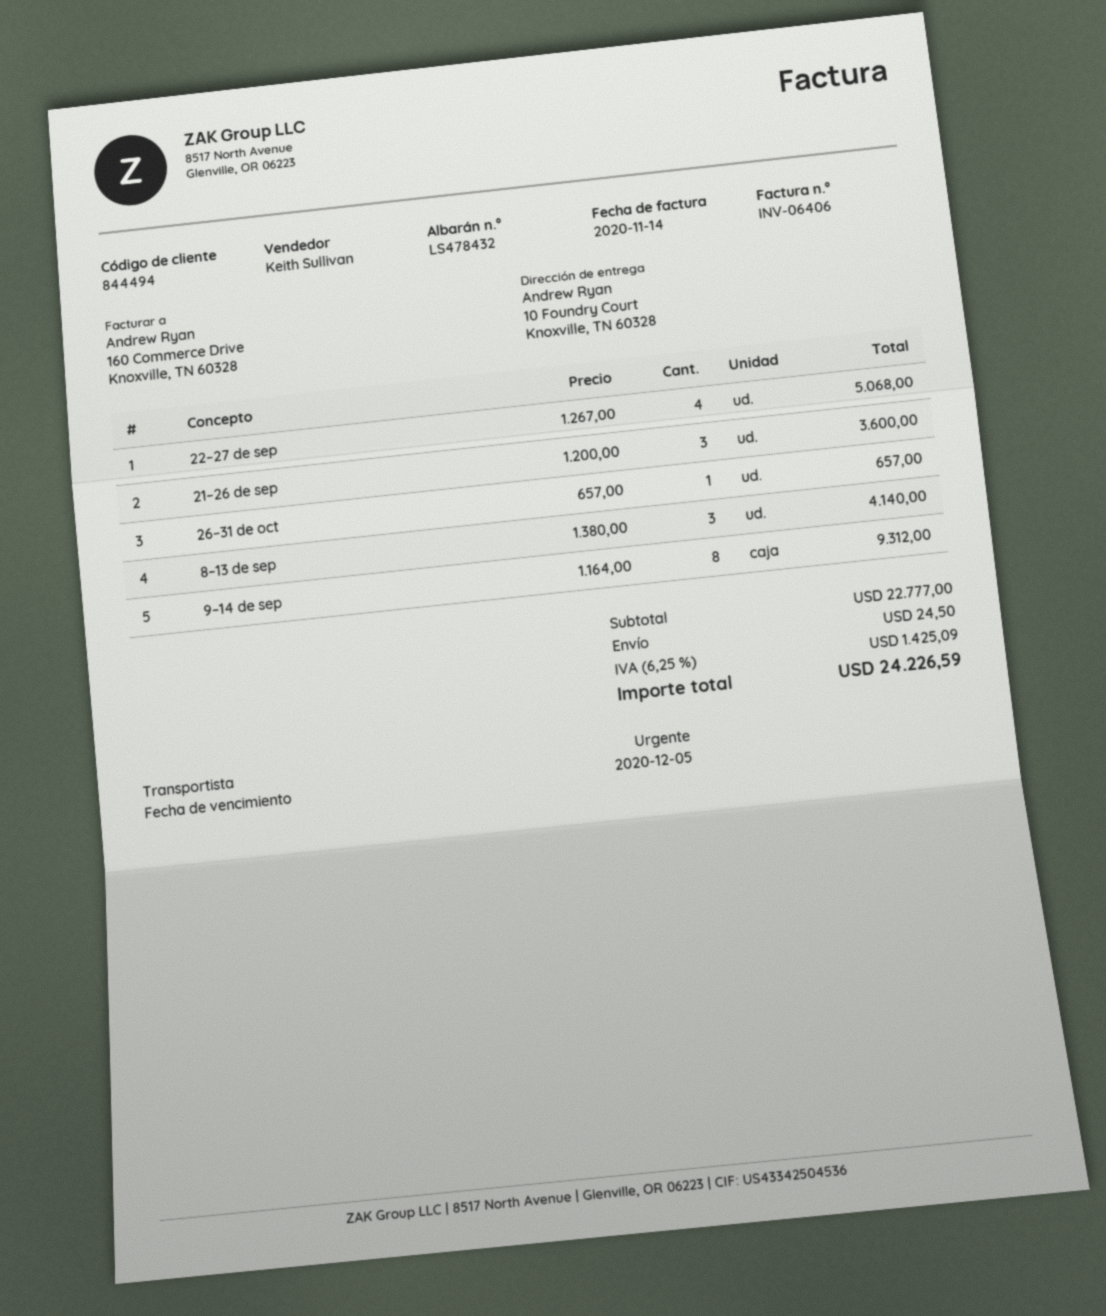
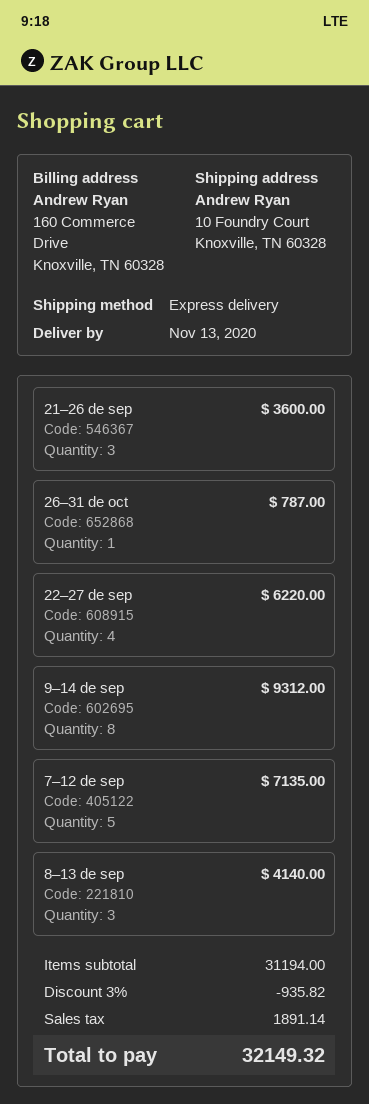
22–27 de sep: 4 for 5068.00 -> 4 for 6220.00
26–31 de oct: 1 for 657.00 -> 1 for 787.00
7–12 de sep: none -> 5 for 7135.00
subtotal: 22777.00 -> 31194.00
discount: none -> 3% = 935.82
shipping: 24.50 -> none
tax: 1425.09 -> 1891.14
total: 24226.59 -> 32149.32

